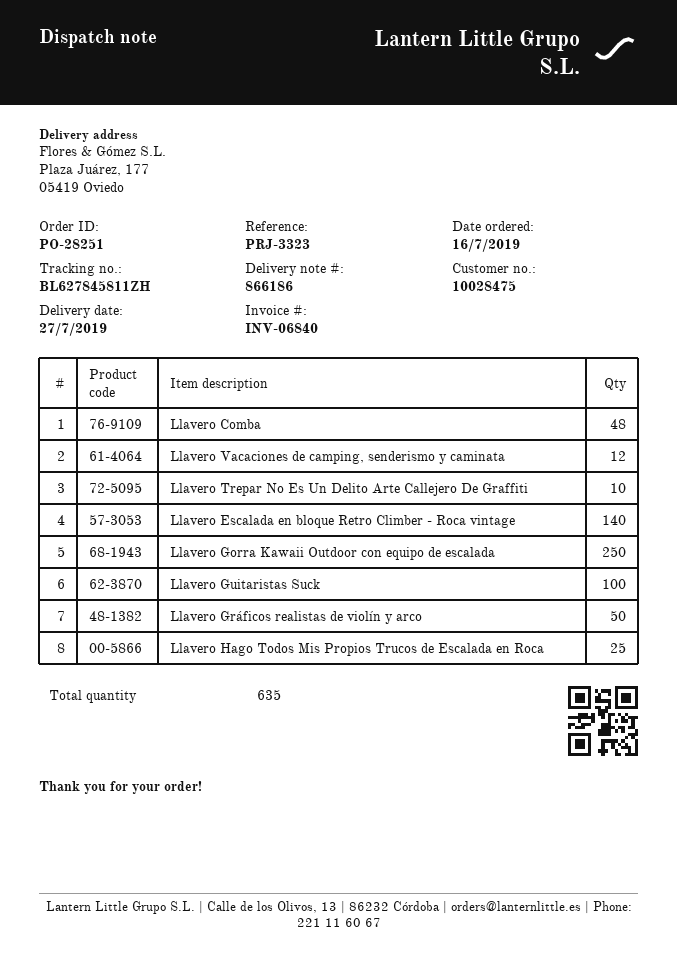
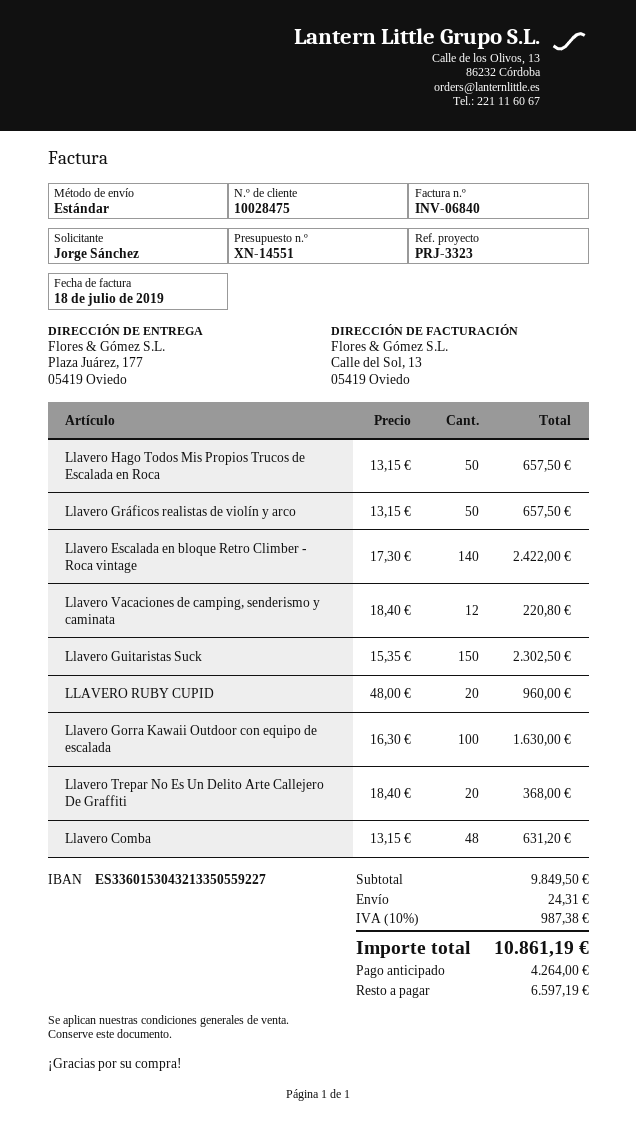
Llavero Trepar No Es Un Delito Arte Callejero De Graffiti: 10 -> 20
Llavero Gorra Kawaii Outdoor con equipo de escalada: 250 -> 100
Llavero Guitaristas Suck: 100 -> 150
Llavero Hago Todos Mis Propios Trucos de Escalada en Roca: 25 -> 50
LLAVERO RUBY CUPID: none -> 20

